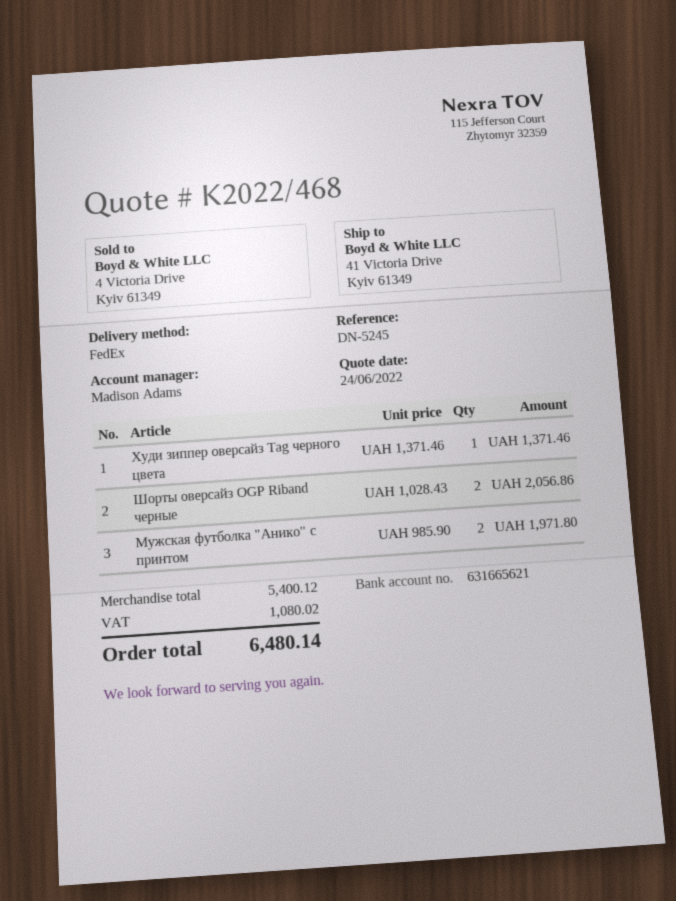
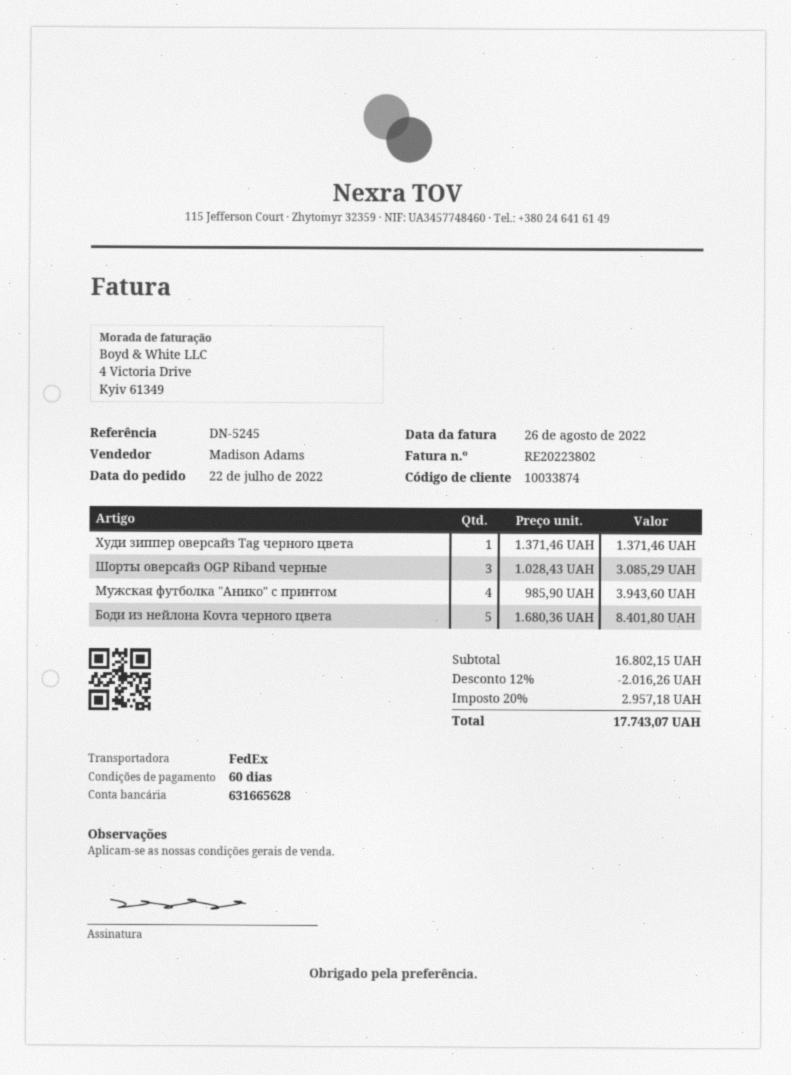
bank account: 631665621 -> 631665628
Шорты оверсайз OGP Riband черные: 2 x 1028.43 = 2056.86 -> 3 x 1028.43 = 3085.29
Мужская футболка "Анико" с принтом: 2 x 985.90 = 1971.80 -> 4 x 985.90 = 3943.60
Боди из нейлона Kovra черного цвета: none -> 5 x 1680.36 = 8401.80
subtotal: 5400.12 -> 16802.15
discount: none -> 12% = 2016.26
tax: 1080.02 -> 2957.18
total: 6480.14 -> 17743.07

